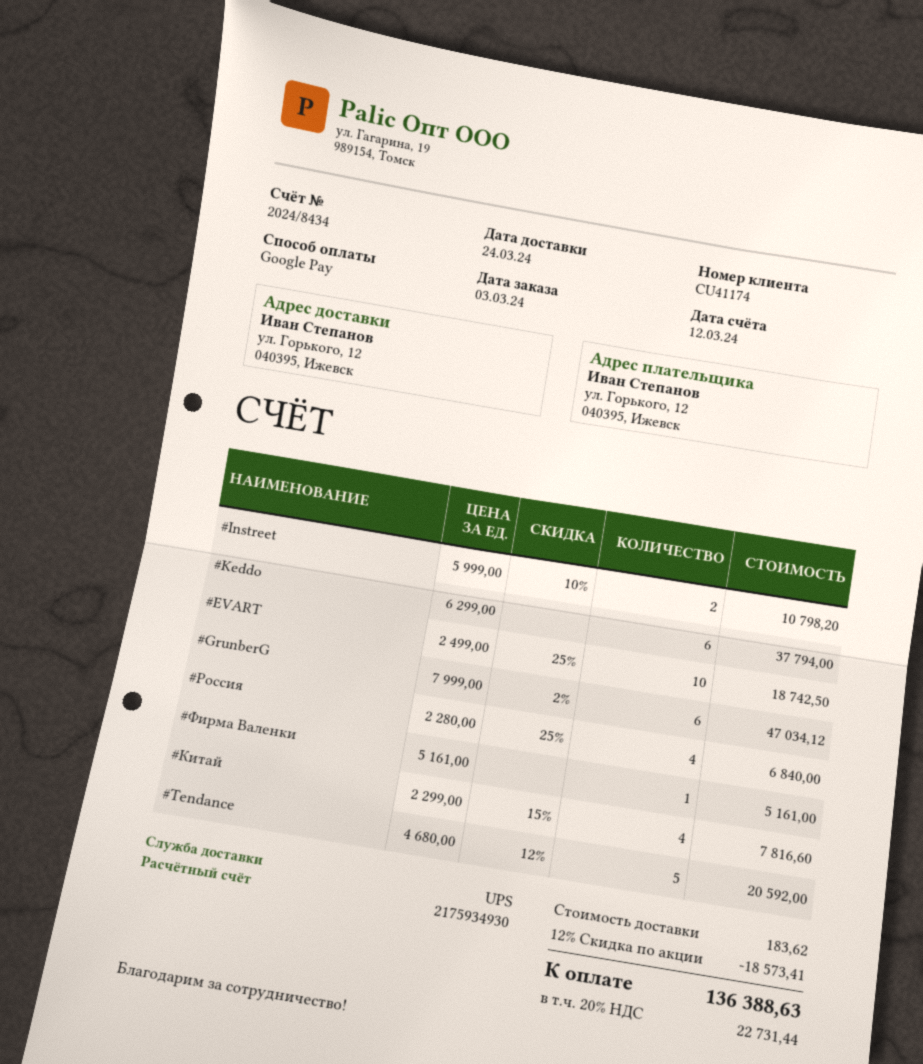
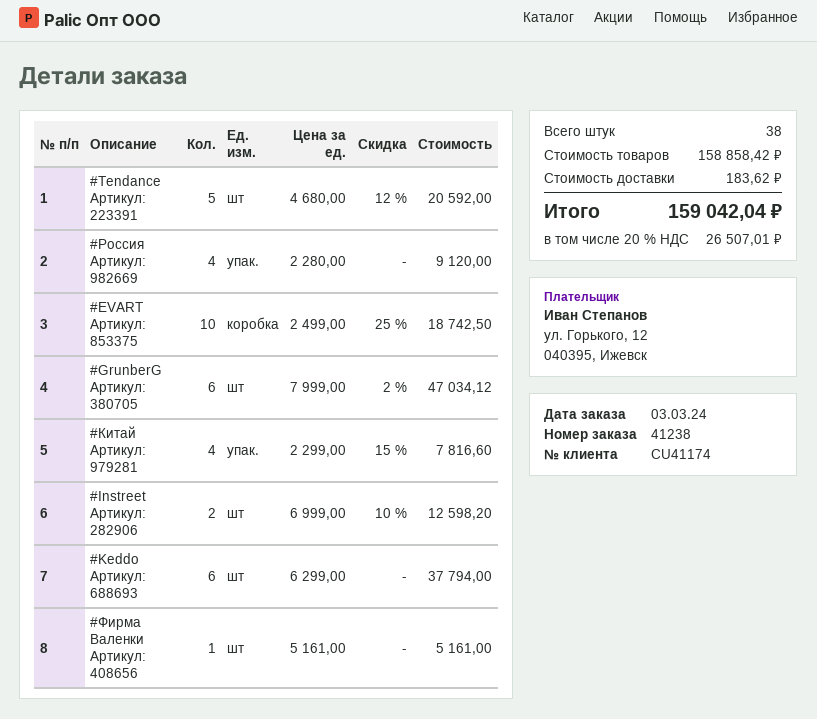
#Instreet: 2 x 5999.00 - 10% = 10798.20 -> 2 x 6999.00 - 10% = 12598.20
#Россия: 4 x 2280.00 - 25% = 6840.00 -> 4 x 2280.00 = 9120.00
discount: 12% = 18573.41 -> none
tax: 20% = 22731.44 -> 20% = 26507.01
total: 136388.63 -> 159042.04

